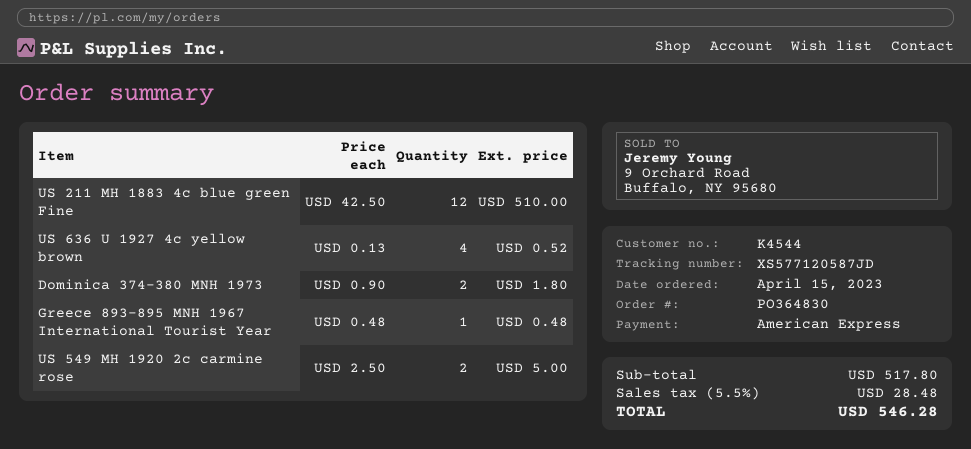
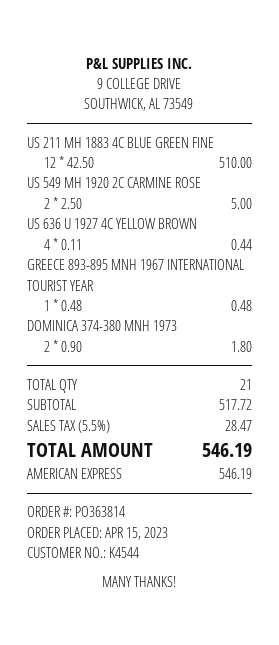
order number: PO364830 -> PO363814
US 636 U 1927 4c yellow brown: 4 x 0.13 = 0.52 -> 4 x 0.11 = 0.44
subtotal: 517.80 -> 517.72
tax: 5.5% = 28.48 -> 5.5% = 28.47
total: 546.28 -> 546.19

